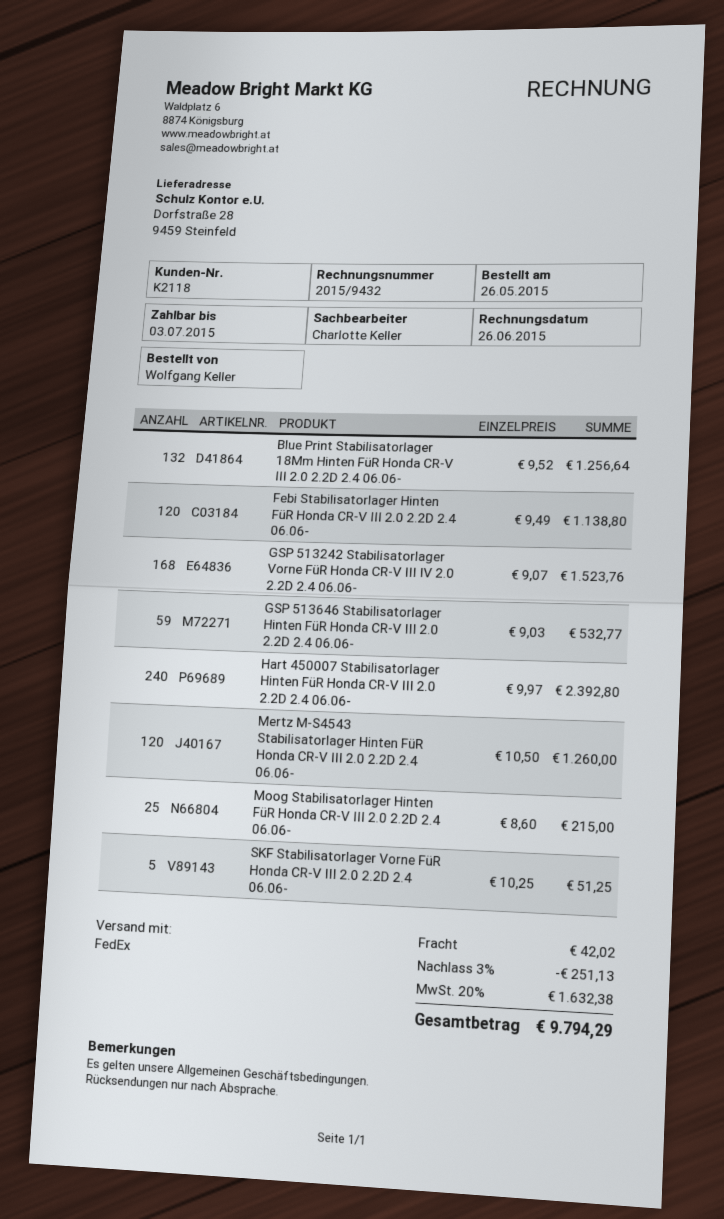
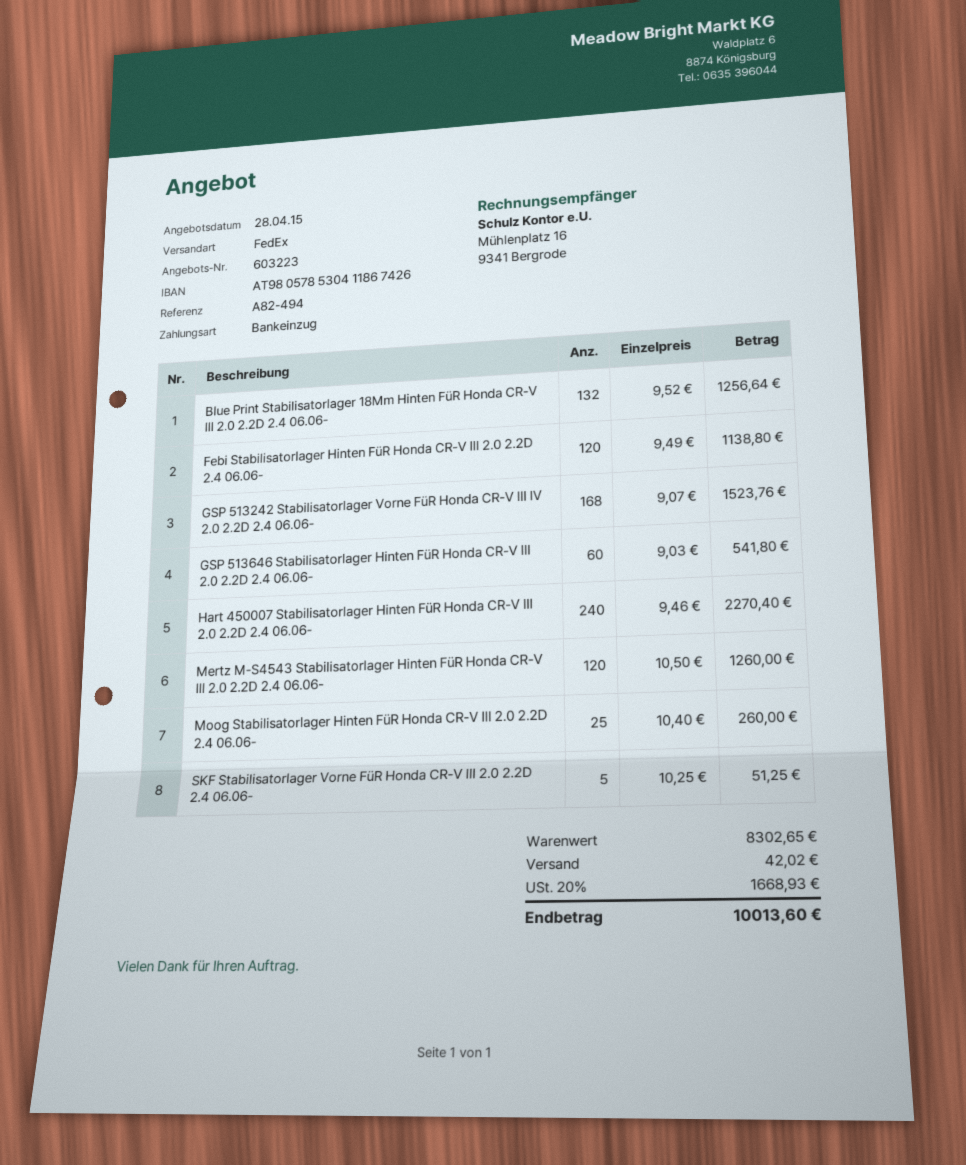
GSP 513646 Stabilisatorlager Hinten FüR Honda CR-V III 2.0 2.2D 2.4 06.06-: 59 x 9.03 = 532.77 -> 60 x 9.03 = 541.80
Hart 450007 Stabilisatorlager Hinten FüR Honda CR-V III 2.0 2.2D 2.4 06.06-: 240 x 9.97 = 2392.80 -> 240 x 9.46 = 2270.40
Moog Stabilisatorlager Hinten FüR Honda CR-V III 2.0 2.2D 2.4 06.06-: 25 x 8.60 = 215.00 -> 25 x 10.40 = 260.00
discount: 3% = 251.13 -> none
tax: 20% = 1632.38 -> 20% = 1668.93
total: 9794.29 -> 10013.60

